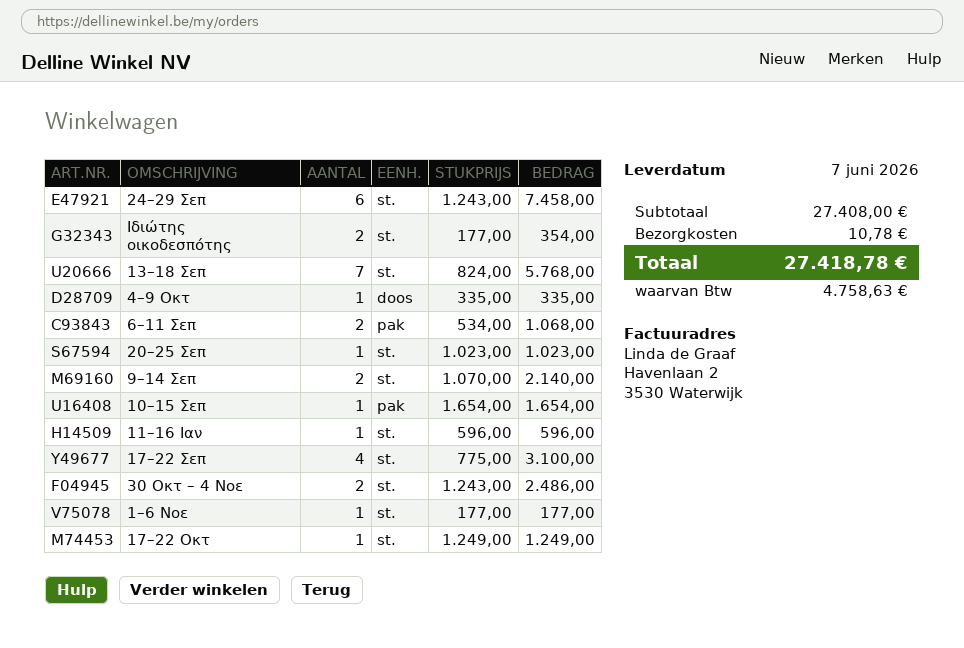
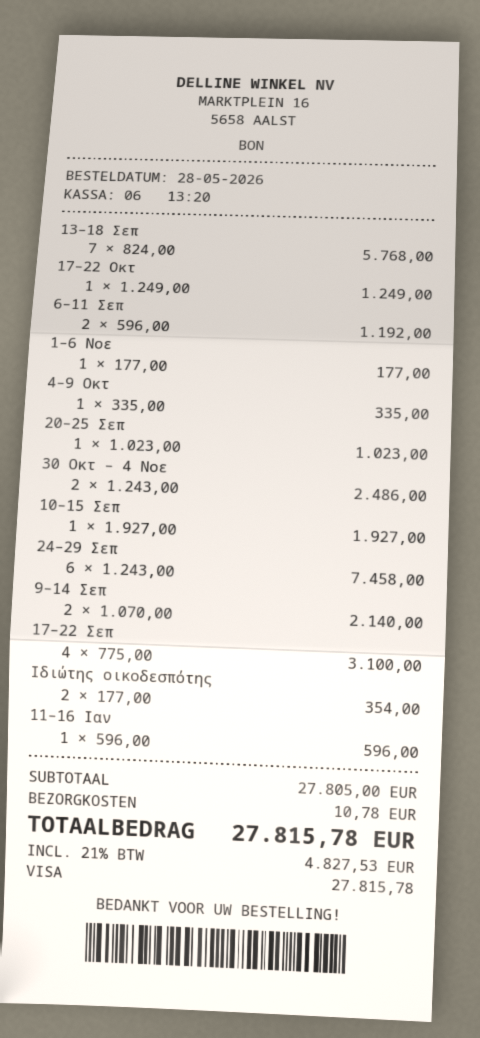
6–11 Σεπ: 2 x 534.00 = 1068.00 -> 2 x 596.00 = 1192.00
10–15 Σεπ: 1 x 1654.00 = 1654.00 -> 1 x 1927.00 = 1927.00
subtotal: 27408.00 -> 27805.00
tax: 4758.63 -> 4827.53
total: 27418.78 -> 27815.78

